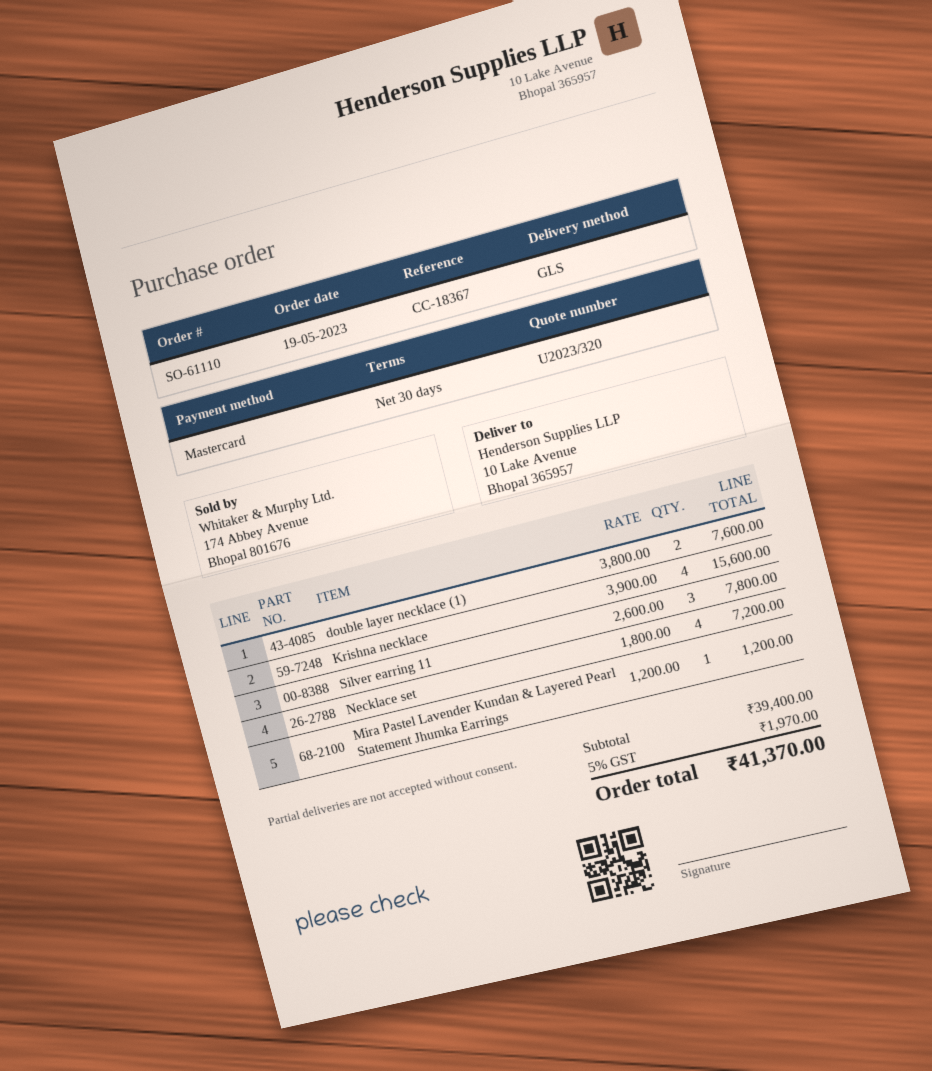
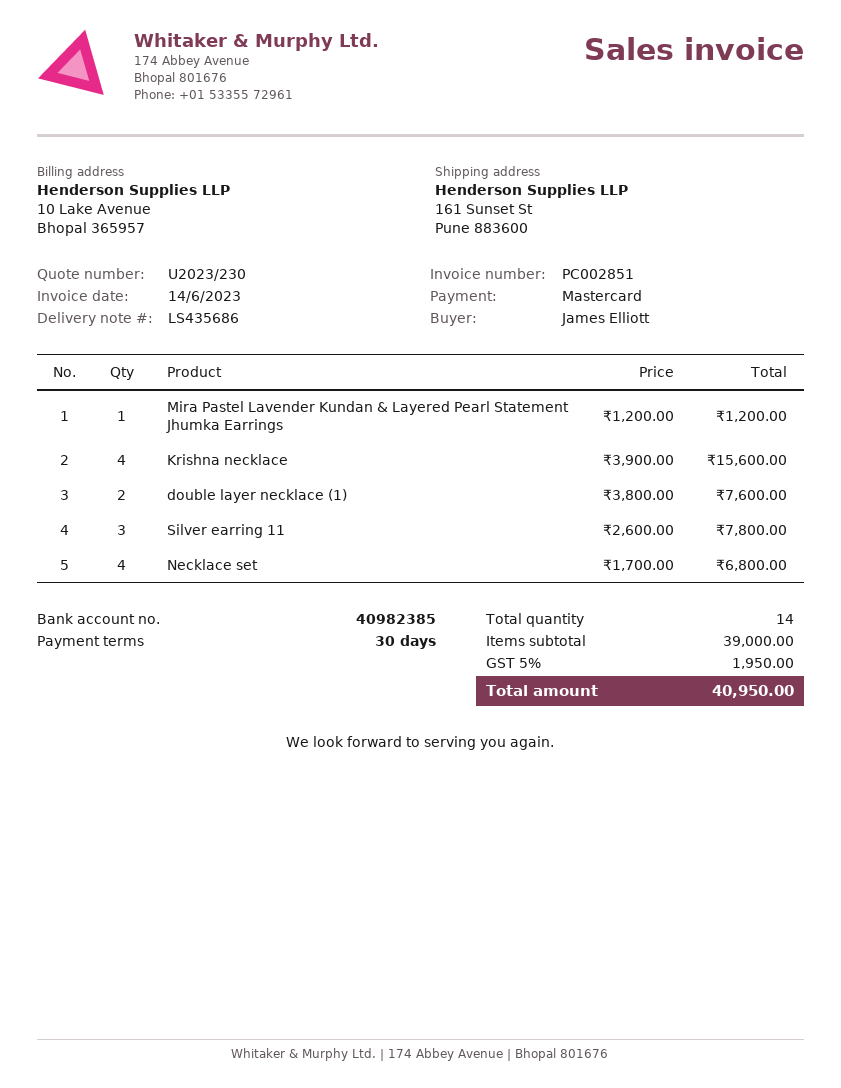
quote number: U2023/320 -> U2023/230
ship to: 10 Lake Avenue, Bhopal 365957 -> 161 Sunset St, Pune 883600
Necklace set: 4 x 1800.00 = 7200.00 -> 4 x 1700.00 = 6800.00
subtotal: 39400.00 -> 39000.00
tax: 5% = 1970.00 -> 5% = 1950.00
total: 41370.00 -> 40950.00

